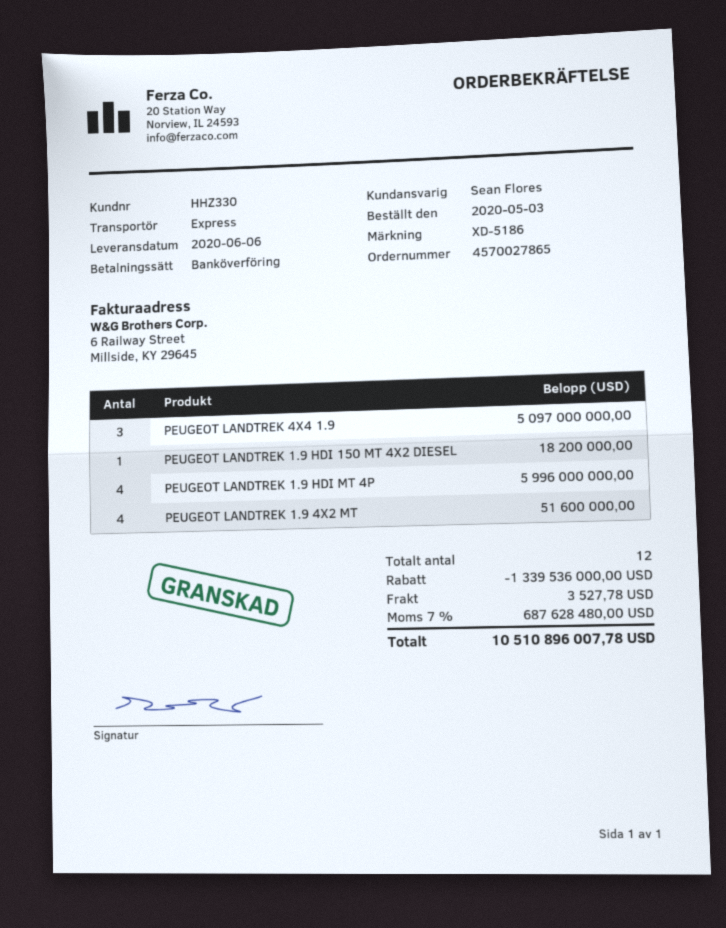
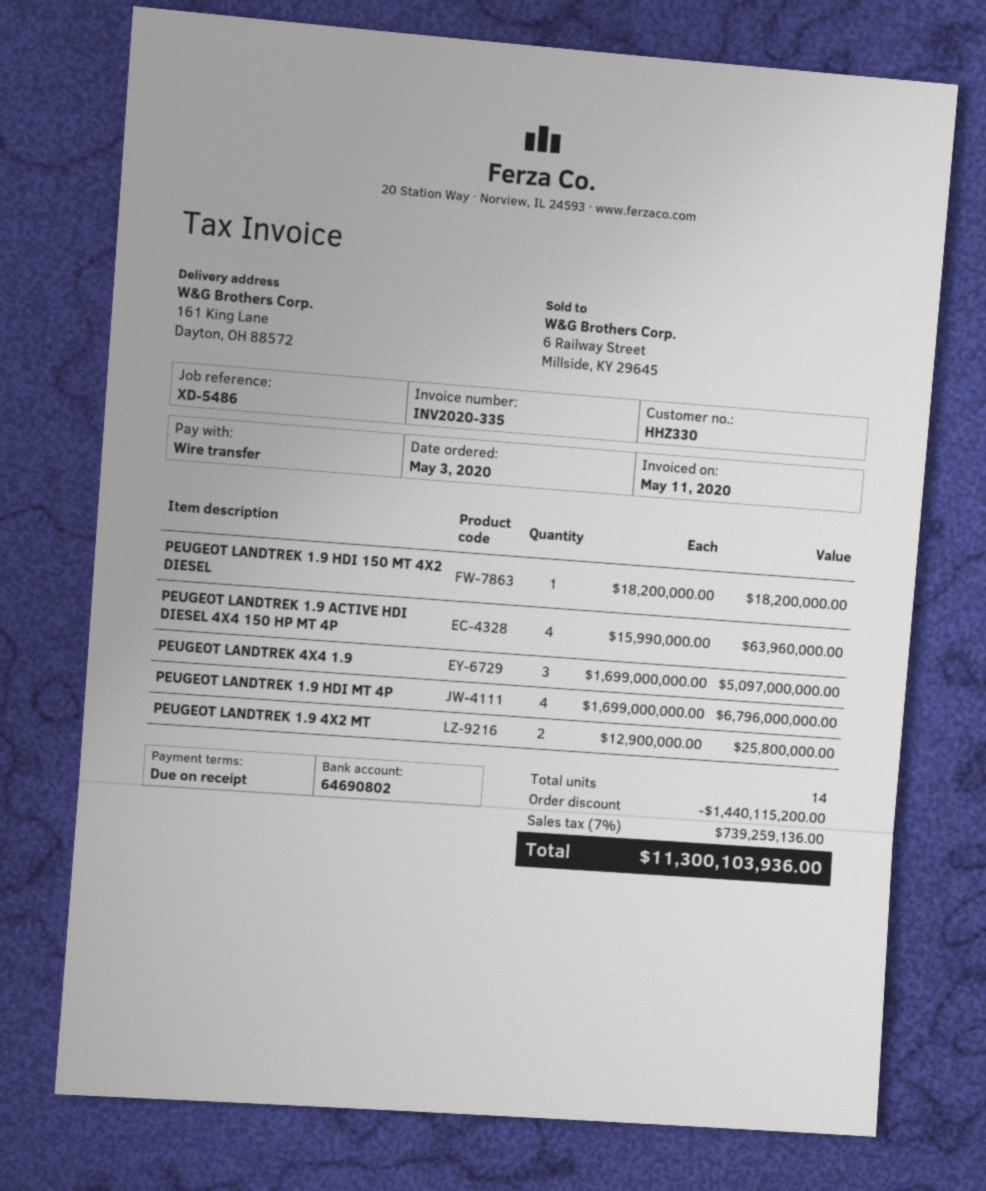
reference: XD-5186 -> XD-5486
PEUGEOT LANDTREK 1.9 HDI MT 4P: 4 for 5996000000.00 -> 4 for 6796000000.00
PEUGEOT LANDTREK 1.9 4X2 MT: 4 for 51600000.00 -> 2 for 25800000.00
PEUGEOT LANDTREK 1.9 ACTIVE HDI DIESEL 4X4 150 HP MT 4P: none -> 4 for 63960000.00
total quantity: 12 -> 14
discount: 1339536000.00 -> 1440115200.00
shipping: 3527.78 -> none
tax: 7% = 687628480.00 -> 7% = 739259136.00
total: 10510896007.78 -> 11300103936.00

